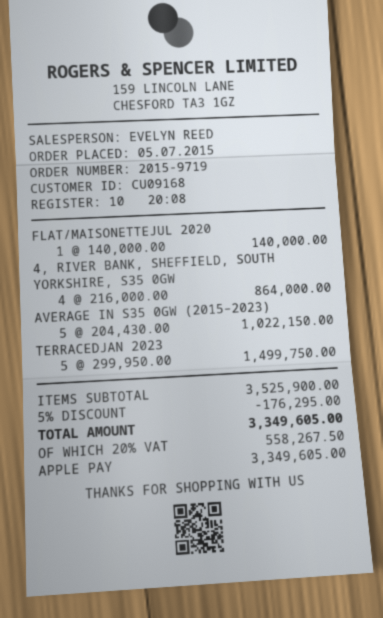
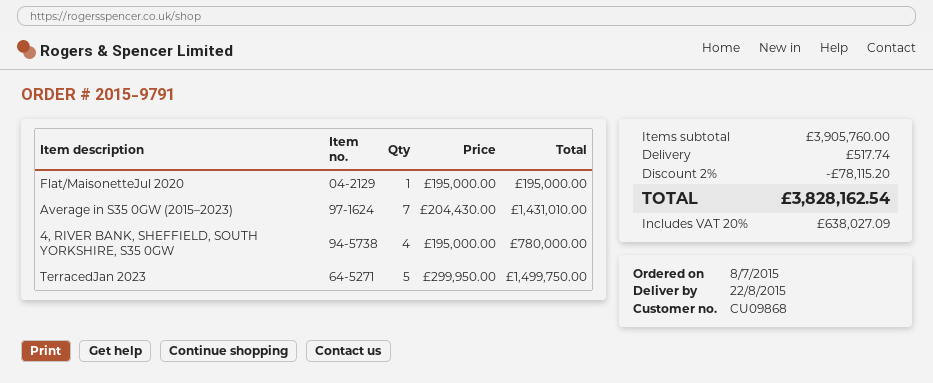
order number: 2015-9719 -> 2015-9791
order date: 2015-07-05 -> 2015-07-08
customer number: CU09168 -> CU09868
FLAT/MAISONETTEJUL 2020: 1 x 140000.00 = 140000.00 -> 1 x 195000.00 = 195000.00
4, RIVER BANK, SHEFFIELD, SOUTH YORKSHIRE, S35 0GW: 4 x 216000.00 = 864000.00 -> 4 x 195000.00 = 780000.00
AVERAGE IN S35 0GW (2015–2023): 5 x 204430.00 = 1022150.00 -> 7 x 204430.00 = 1431010.00
subtotal: 3525900.00 -> 3905760.00
discount: 5% = 176295.00 -> 2% = 78115.20
shipping: none -> 517.74
tax: 20% = 558267.50 -> 20% = 638027.09
total: 3349605.00 -> 3828162.54

